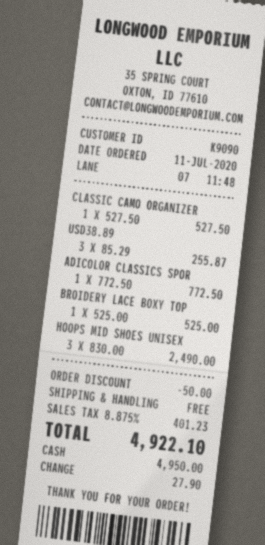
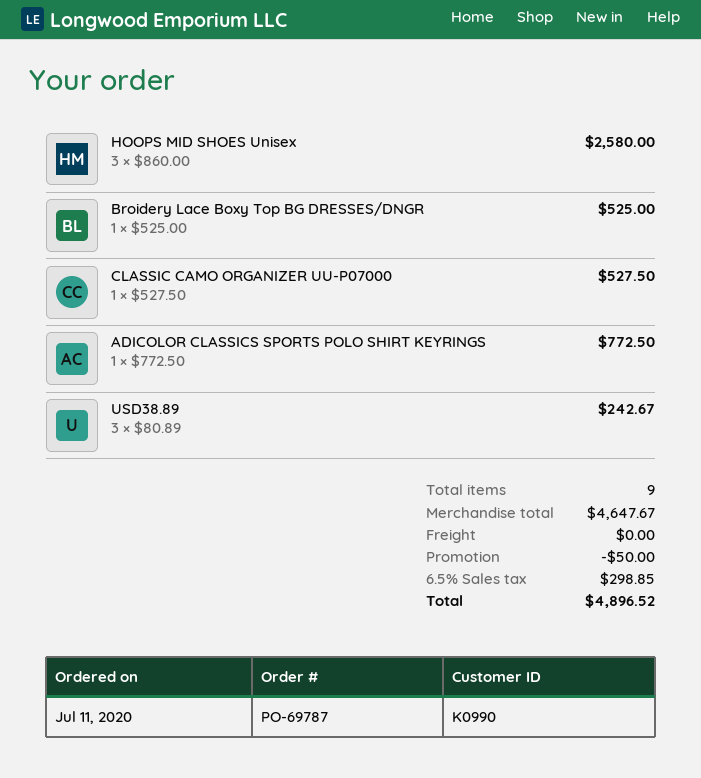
customer number: K9090 -> K0990
USD38.89: 3 x 85.29 = 255.87 -> 3 x 80.89 = 242.67
HOOPS MID SHOES UNISEX: 3 x 830.00 = 2490.00 -> 3 x 860.00 = 2580.00
tax: 8.875% = 401.23 -> 6.5% = 298.85
total: 4922.10 -> 4896.52

